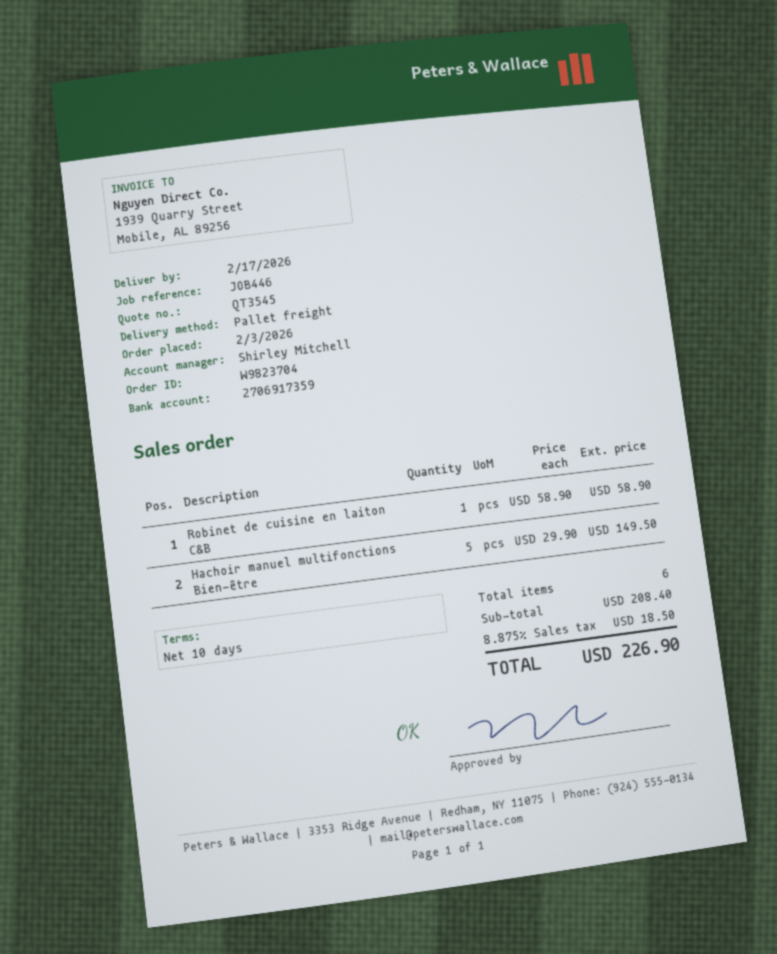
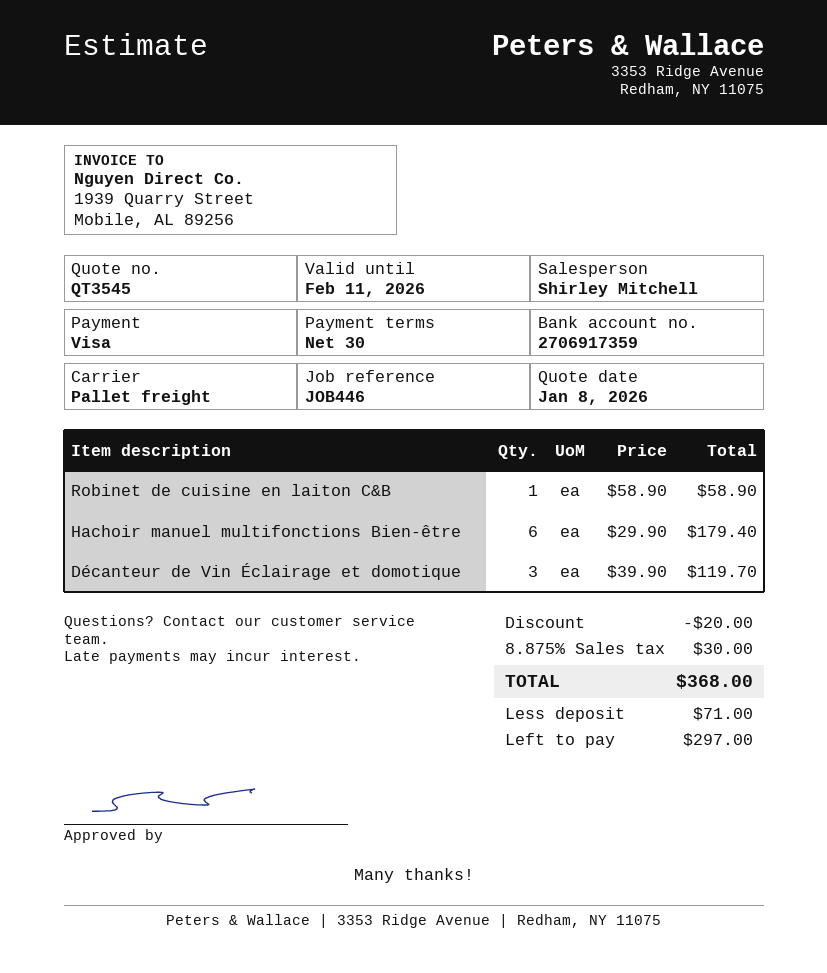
payment terms: 10 days -> 30 days
Hachoir manuel multifonctions Bien-être: 5 x 29.90 = 149.50 -> 6 x 29.90 = 179.40
Décanteur de Vin Éclairage et domotique: none -> 3 x 39.90 = 119.70
discount: none -> 20.00
tax: 8.875% = 18.50 -> 8.875% = 30.00
total: 226.90 -> 368.00

